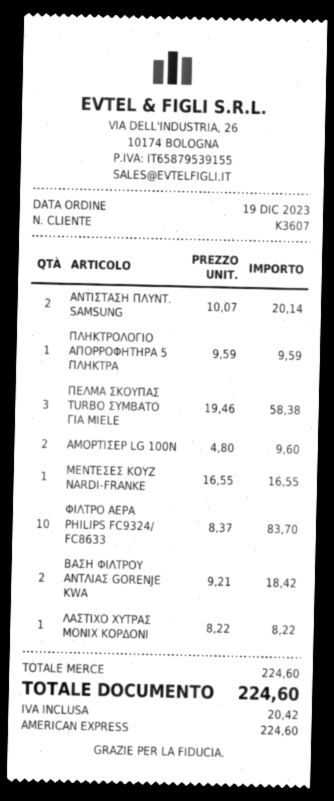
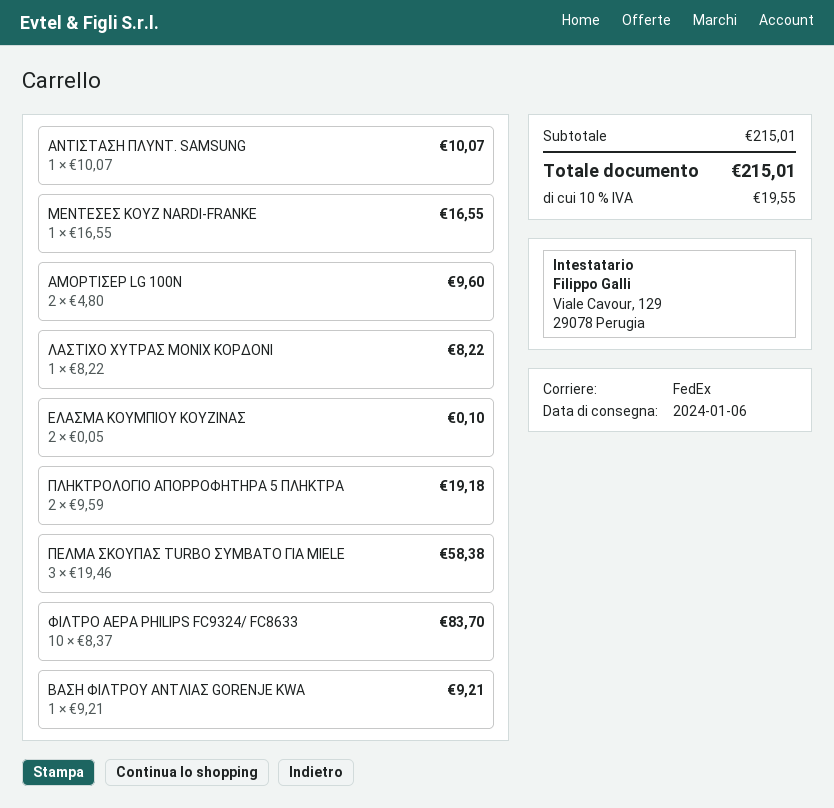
ΑΝΤΙΣΤΑΣΗ ΠΛΥΝΤ. SAMSUNG: 2 x 10.07 = 20.14 -> 1 x 10.07 = 10.07
ΠΛΗΚΤΡΟΛΟΓΙΟ ΑΠΟΡΡΟΦΗΤΗΡΑ 5 ΠΛΗΚΤΡΑ: 1 x 9.59 = 9.59 -> 2 x 9.59 = 19.18
ΒΑΣΗ ΦΙΛΤΡΟY ΑΝΤΛΙΑΣ GORENJE KWA: 2 x 9.21 = 18.42 -> 1 x 9.21 = 9.21
ΕΛΑΣΜΑ ΚΟΥΜΠΙΟΥ ΚΟΥΖΙΝΑΣ: none -> 2 x 0.05 = 0.10
subtotal: 224.60 -> 215.01
tax: 20.42 -> 19.55
total: 224.60 -> 215.01

